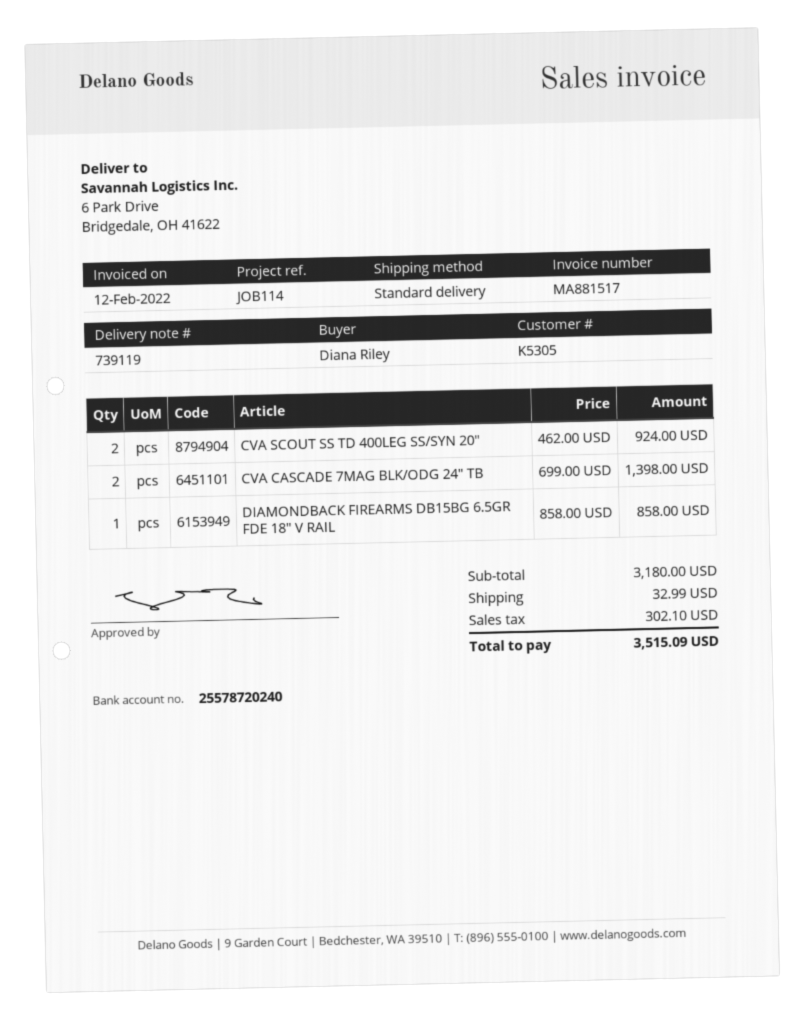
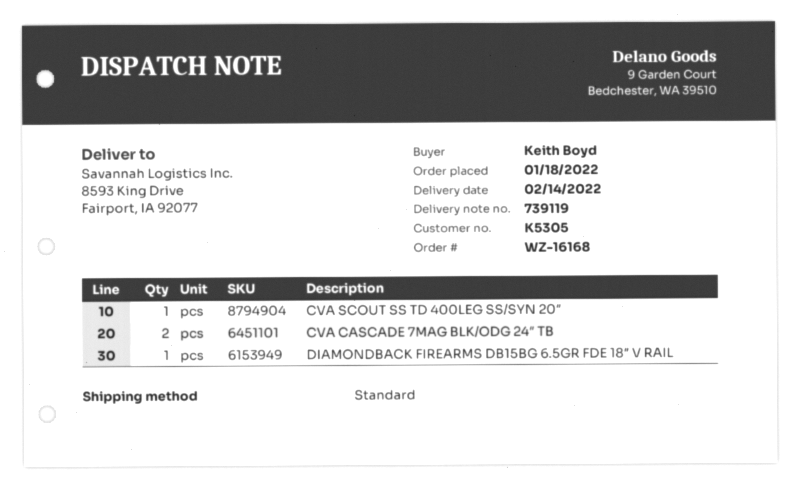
ordered by: Diana Riley -> Keith Boyd
ship to: 6 Park Drive, Bridgedale, OH 41622 -> 8593 King Drive, Fairport, IA 92077
CVA SCOUT SS TD 400LEG SS/SYN 20″: 2 -> 1

